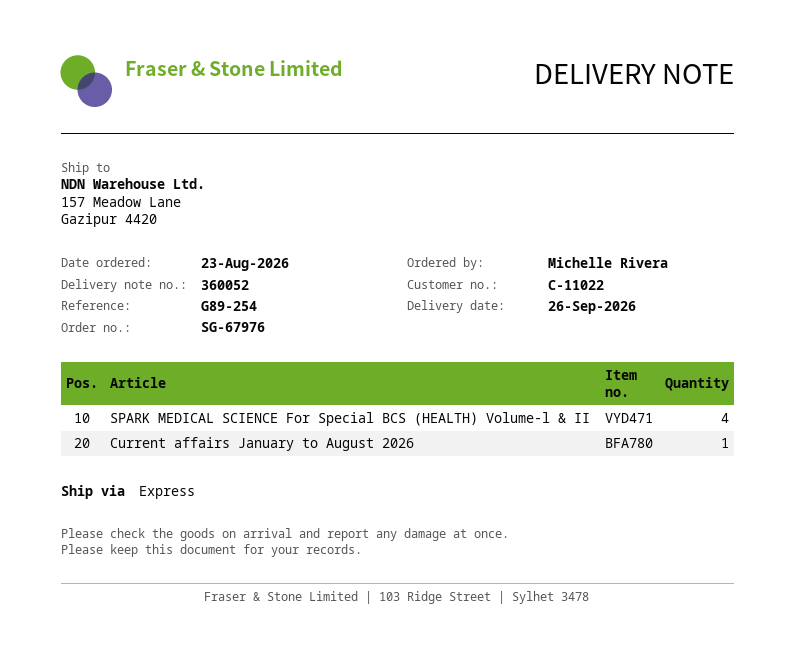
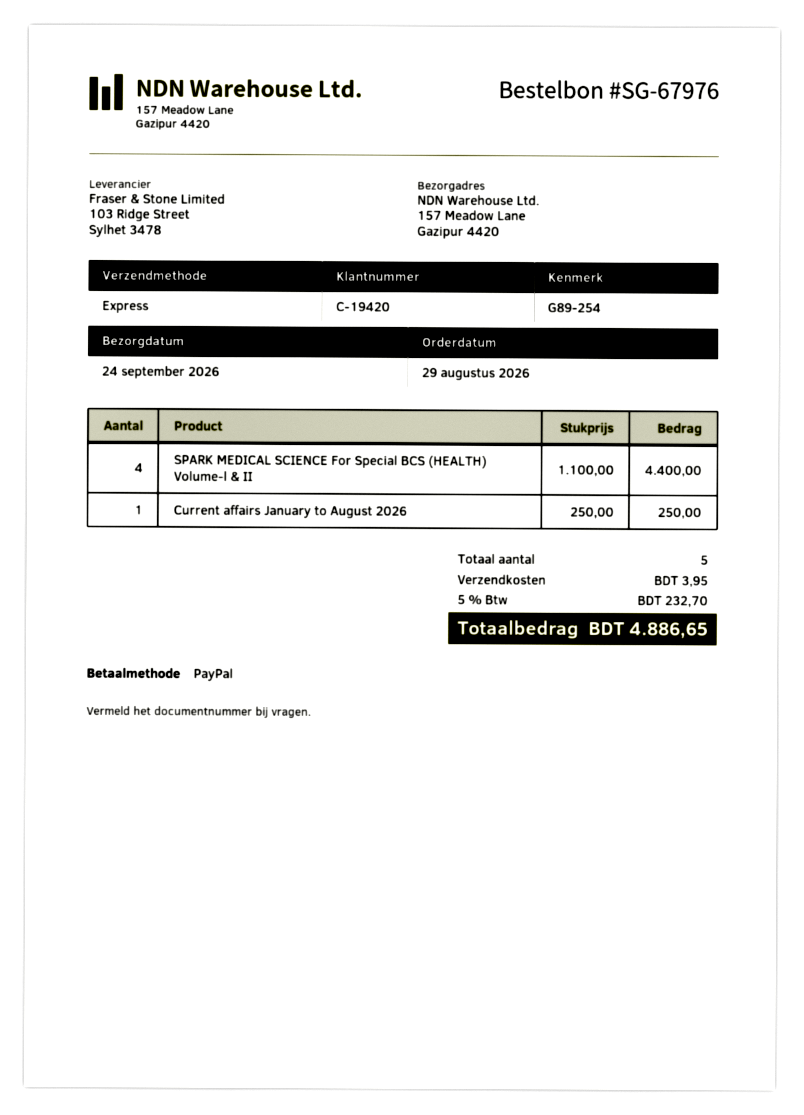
order date: 2026-08-23 -> 2026-08-29
delivery date: 2026-09-26 -> 2026-09-24
customer number: C-11022 -> C-19420

